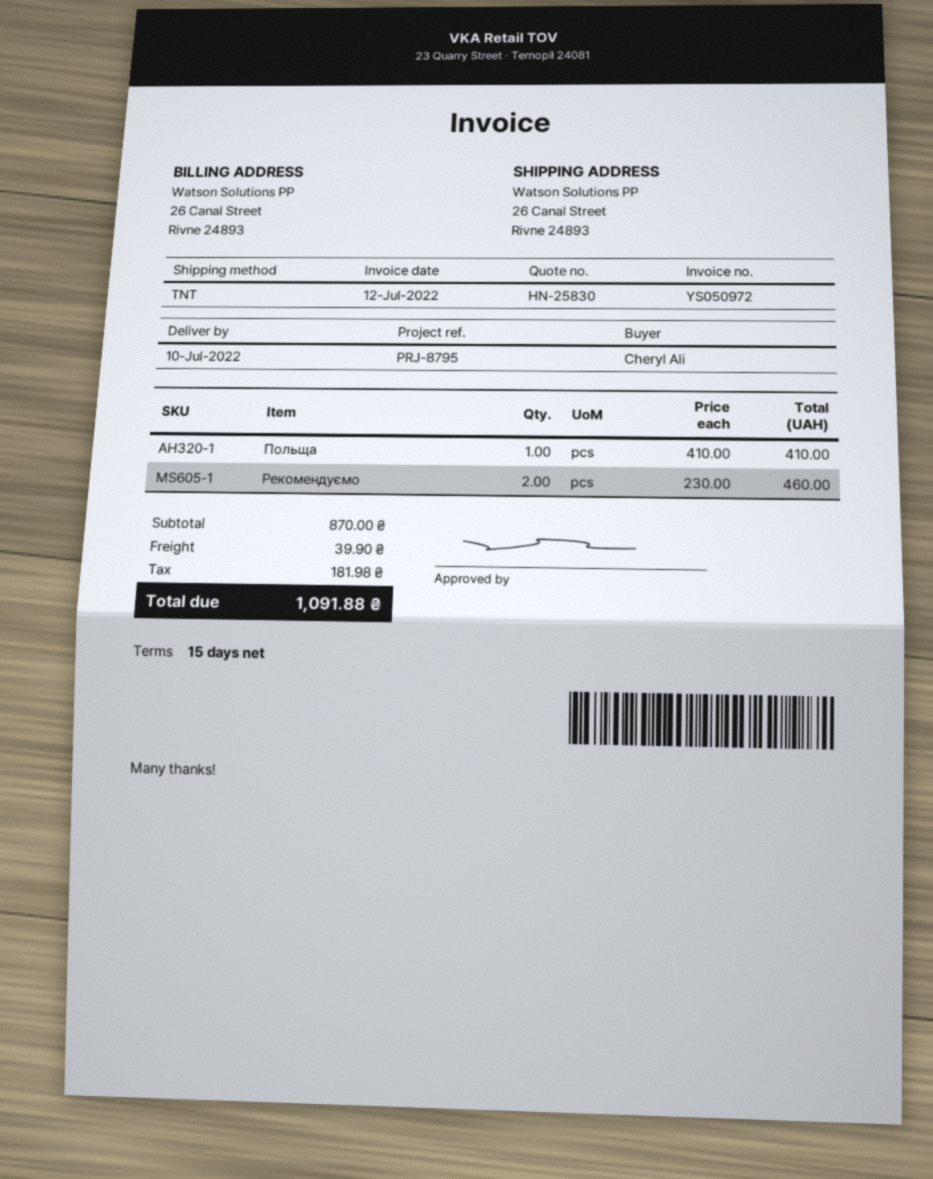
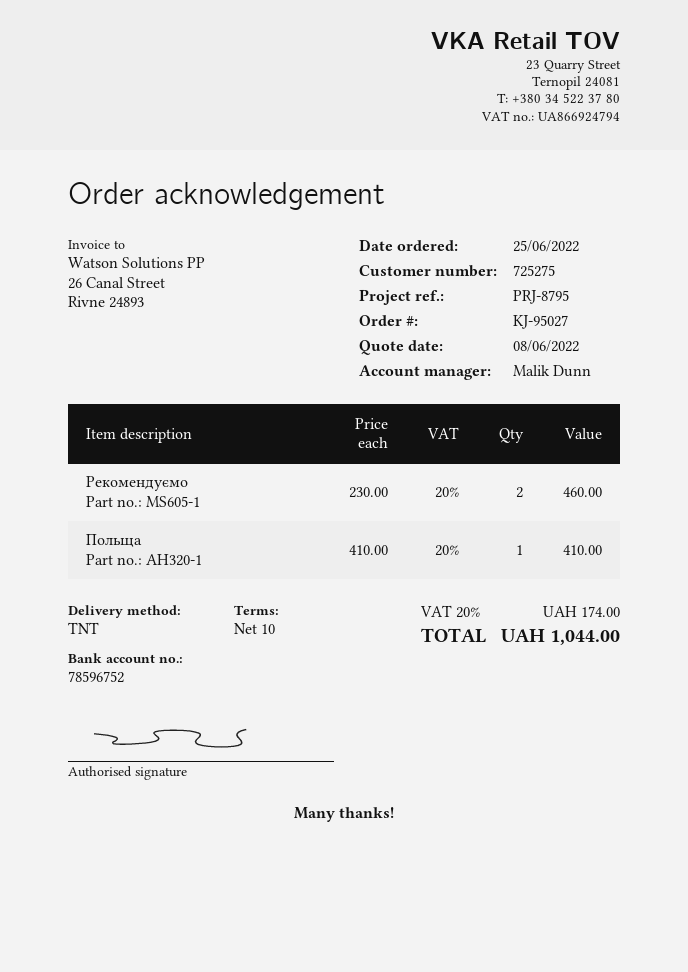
payment terms: 15 days -> 10 days
shipping: 39.90 -> none
tax: 181.98 -> 174.00
total: 1091.88 -> 1044.00

